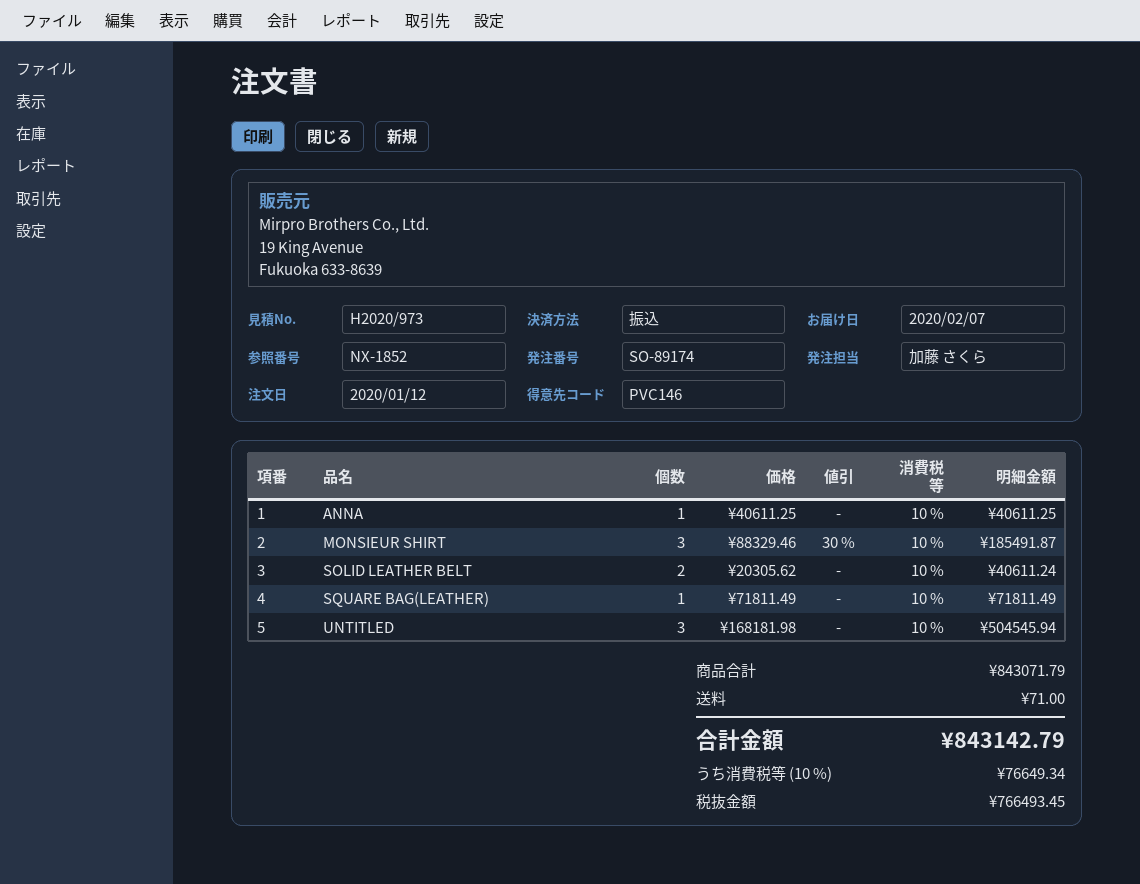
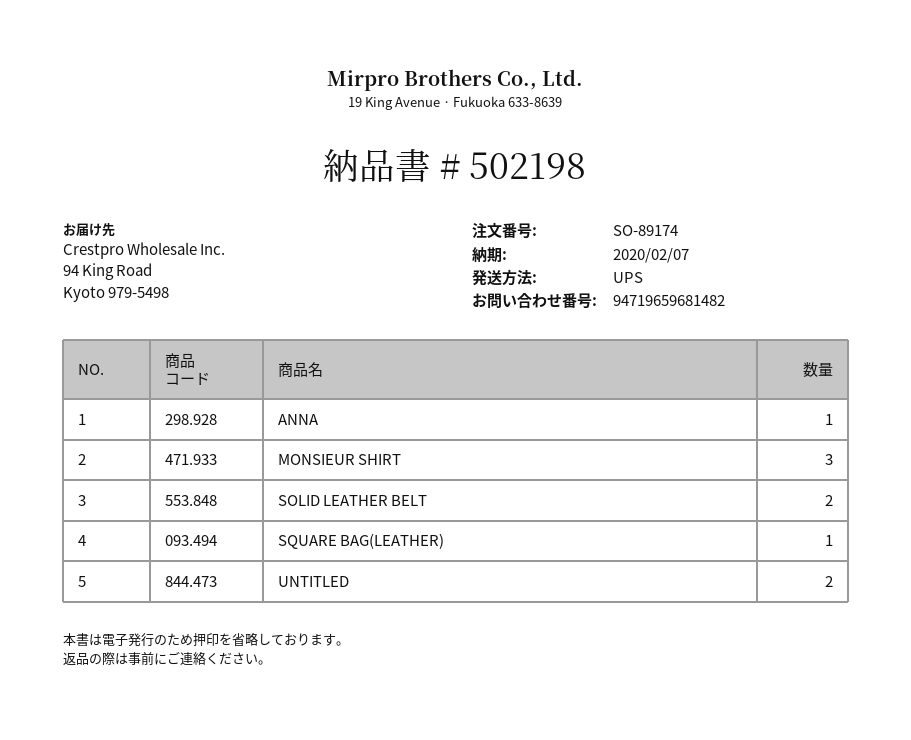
UNTITLED: 3 -> 2

